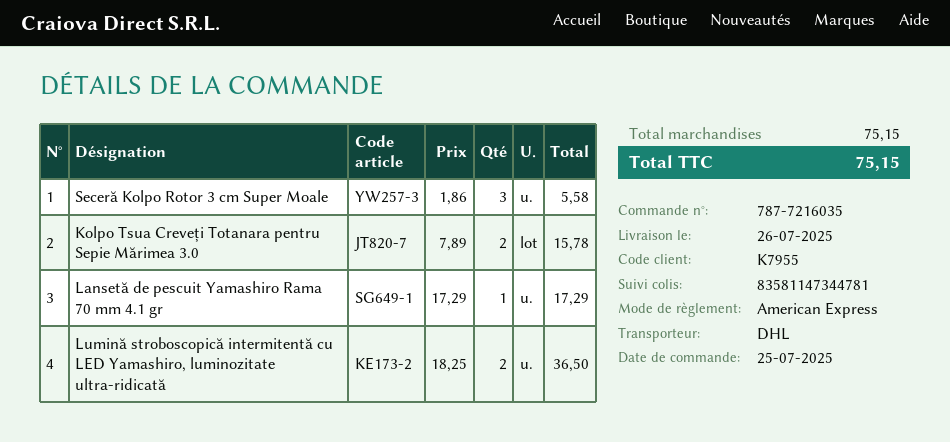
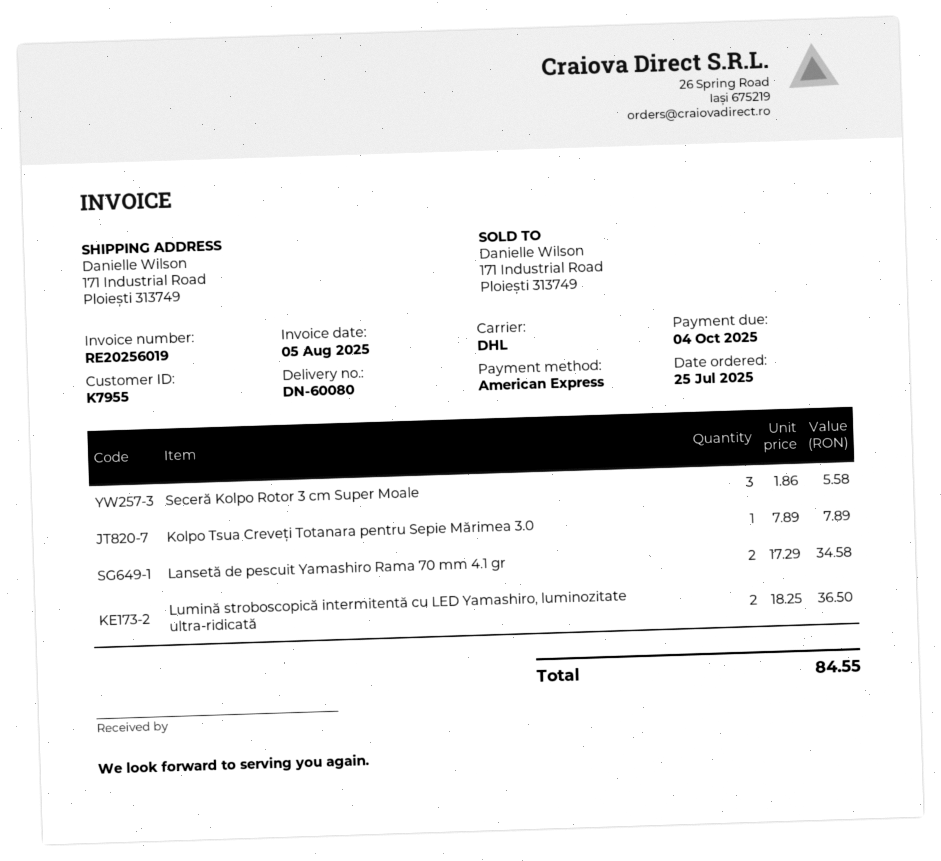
Kolpo Tsua Creveți Totanara pentru Sepie Mărimea 3.0: 2 x 7.89 = 15.78 -> 1 x 7.89 = 7.89
Lansetă de pescuit Yamashiro Rama 70 mm 4.1 gr: 1 x 17.29 = 17.29 -> 2 x 17.29 = 34.58
total: 75.15 -> 84.55

